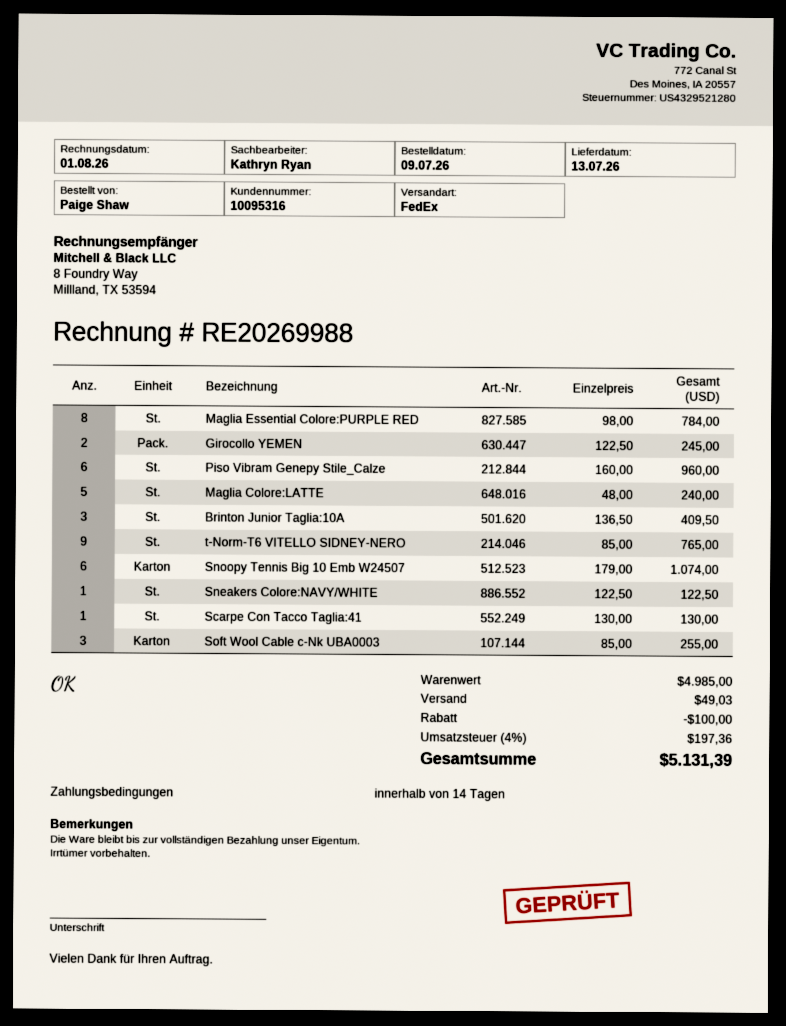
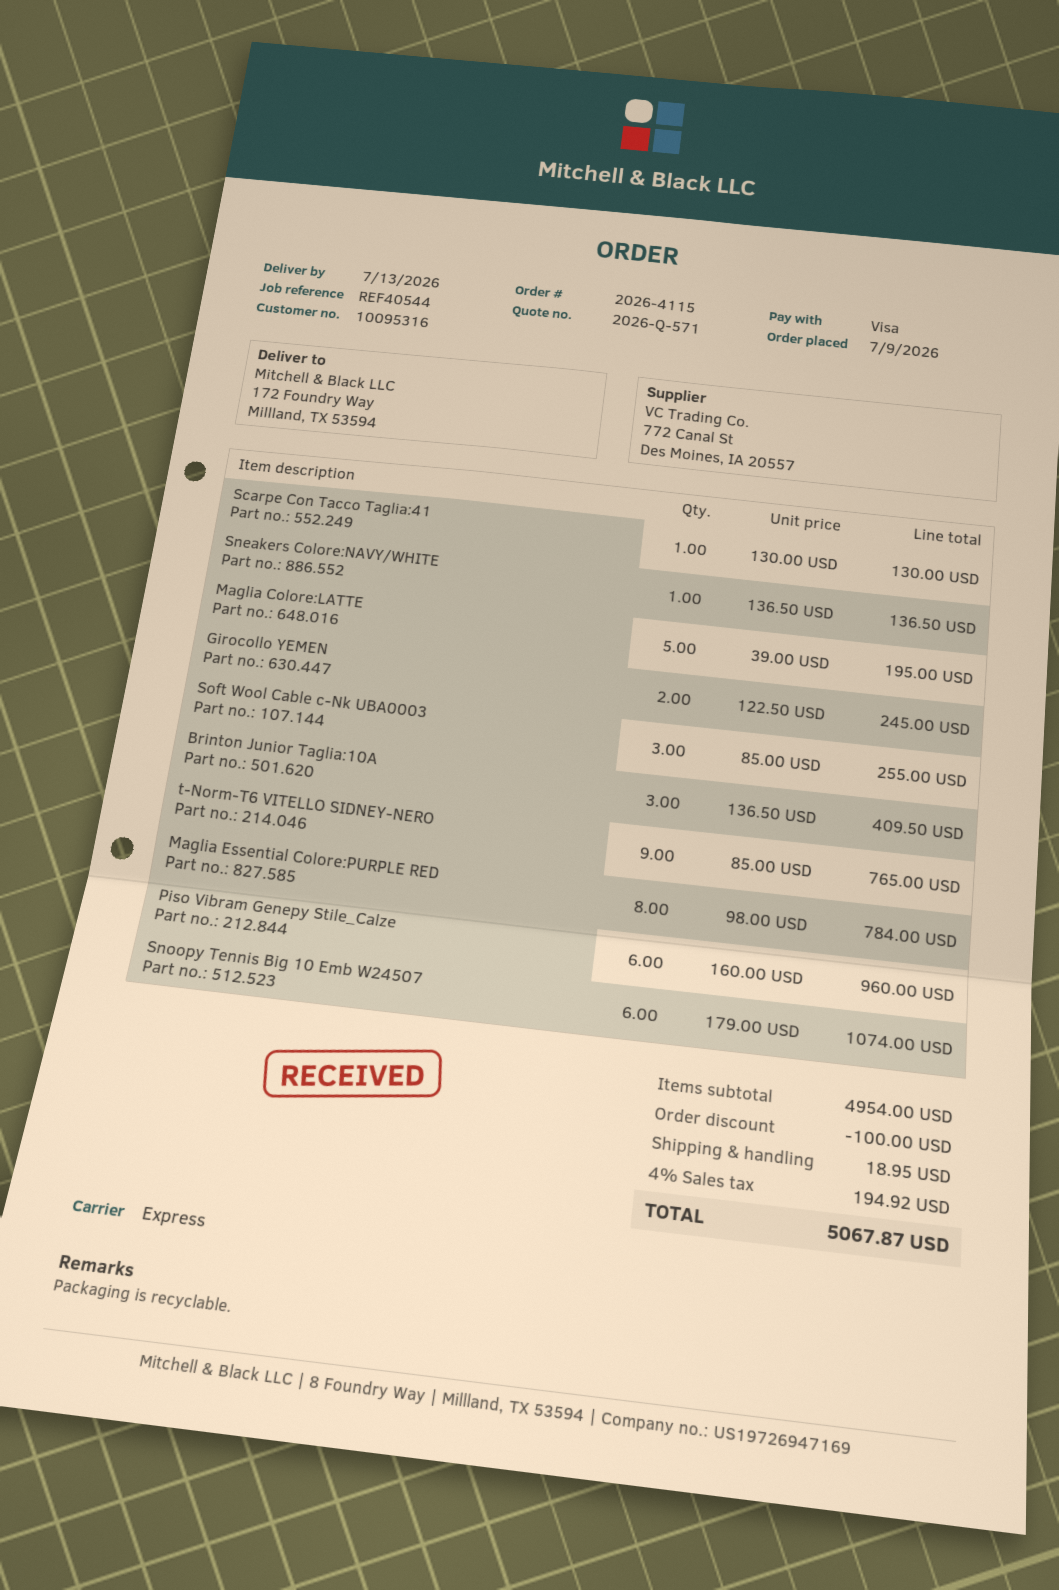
shipping method: FedEx -> express
Maglia Colore:LATTE: 5 x 48.00 = 240.00 -> 5 x 39.00 = 195.00
Sneakers Colore:NAVY/WHITE: 1 x 122.50 = 122.50 -> 1 x 136.50 = 136.50
subtotal: 4985.00 -> 4954.00
shipping: 49.03 -> 18.95
tax: 4% = 197.36 -> 4% = 194.92
total: 5131.39 -> 5067.87

